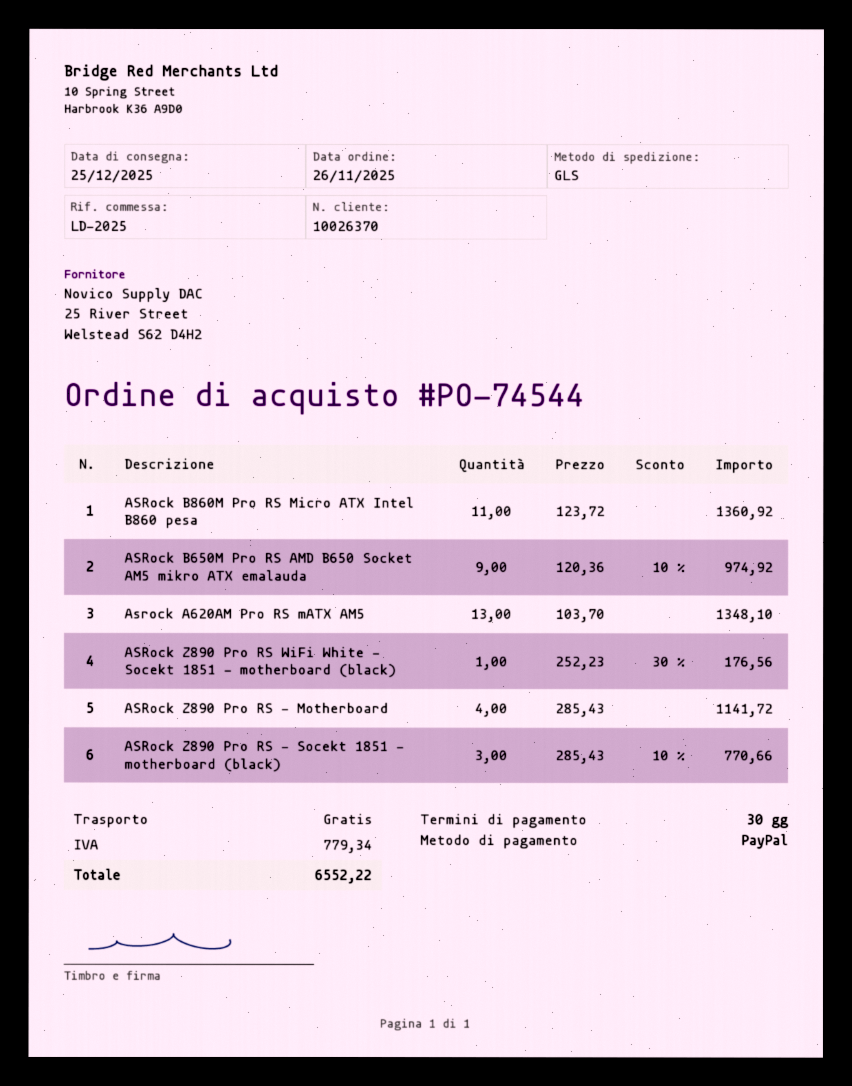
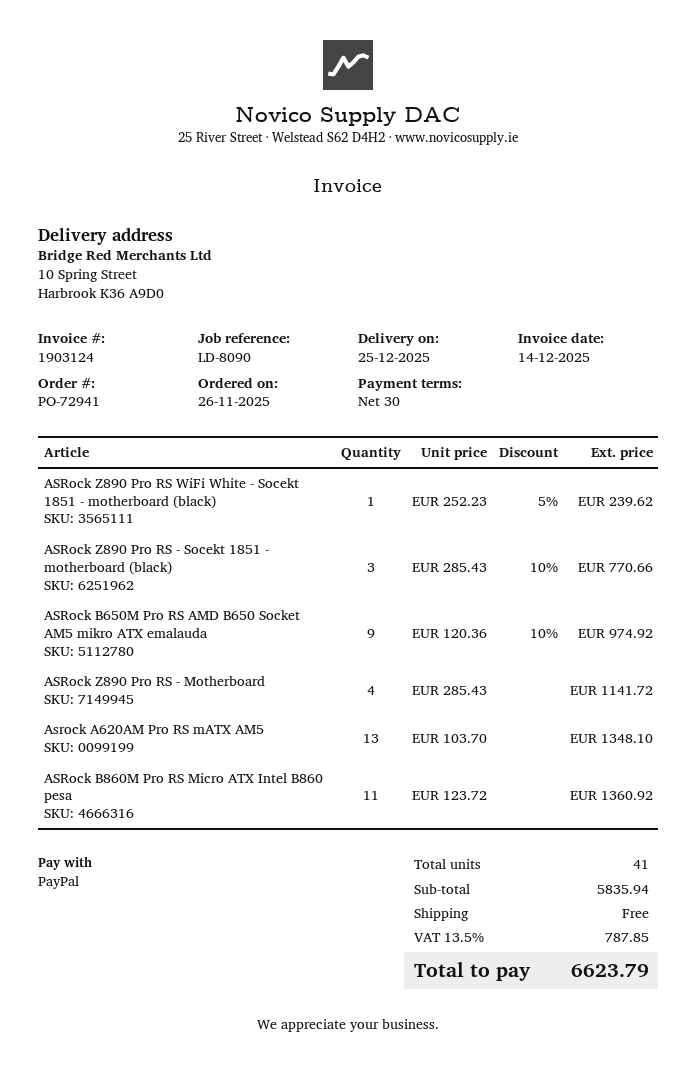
order number: PO-74544 -> PO-72941
reference: LD-2025 -> LD-8090
ASRock Z890 Pro RS WiFi White - Socekt 1851 - motherboard (black): 1 x 252.23 - 30% = 176.56 -> 1 x 252.23 - 5% = 239.62
tax: 779.34 -> 787.85
total: 6552.22 -> 6623.79

